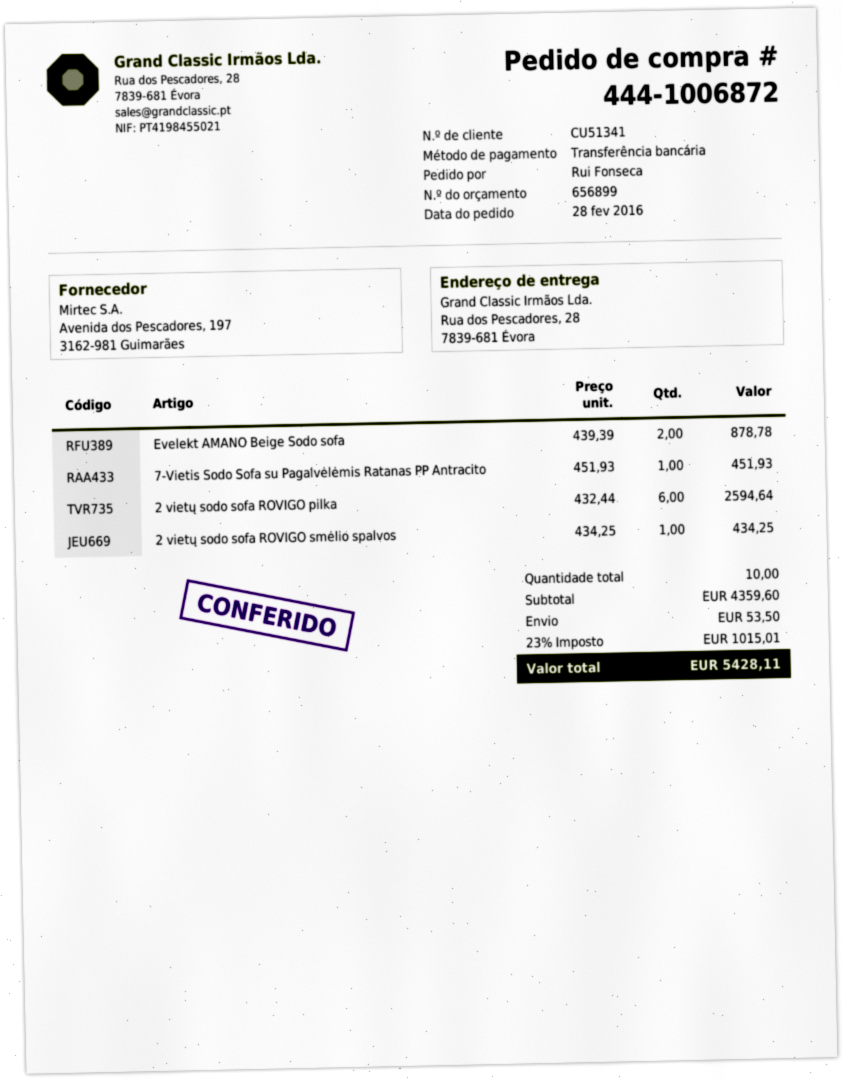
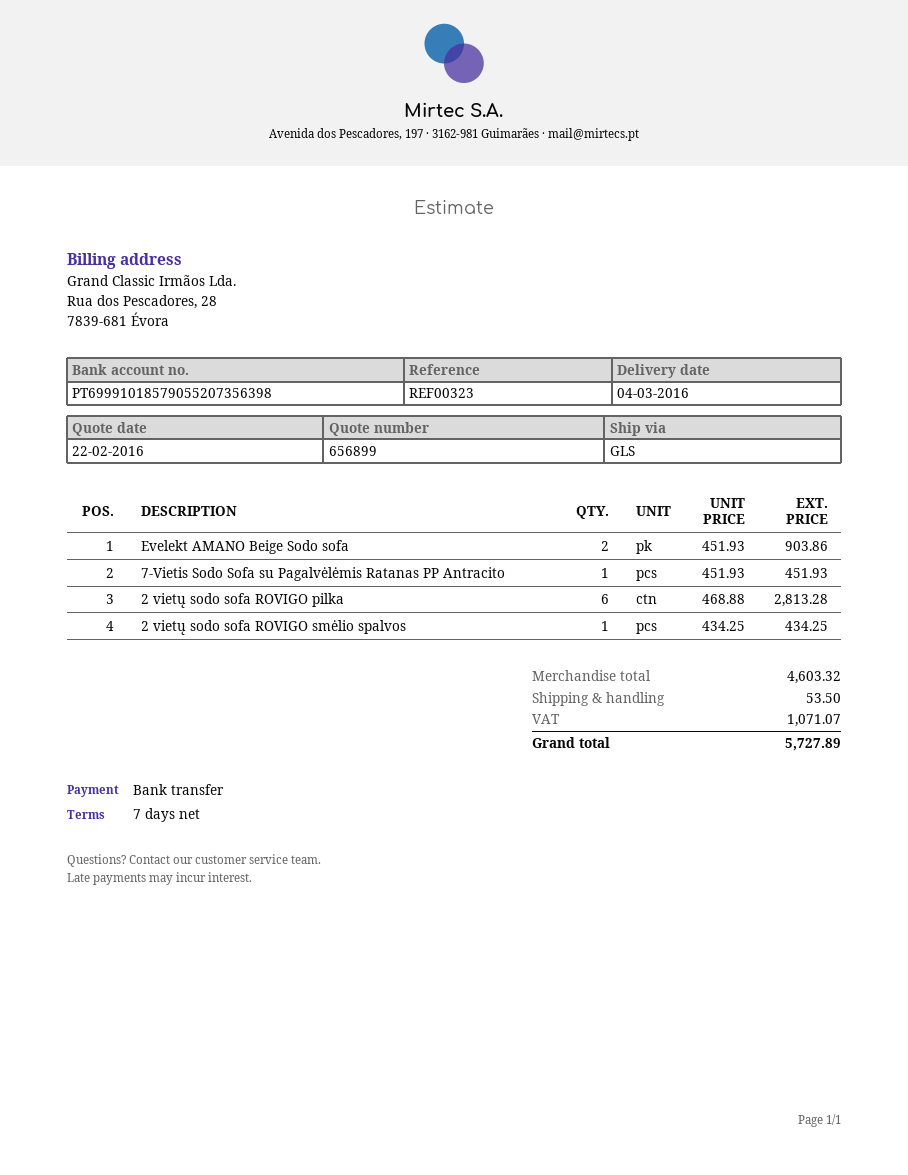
Evelekt AMANO Beige Sodo sofa: 2 x 439.39 = 878.78 -> 2 x 451.93 = 903.86
2 vietų sodo sofa ROVIGO pilka: 6 x 432.44 = 2594.64 -> 6 x 468.88 = 2813.28
subtotal: 4359.60 -> 4603.32
tax: 1015.01 -> 1071.07
total: 5428.11 -> 5727.89

